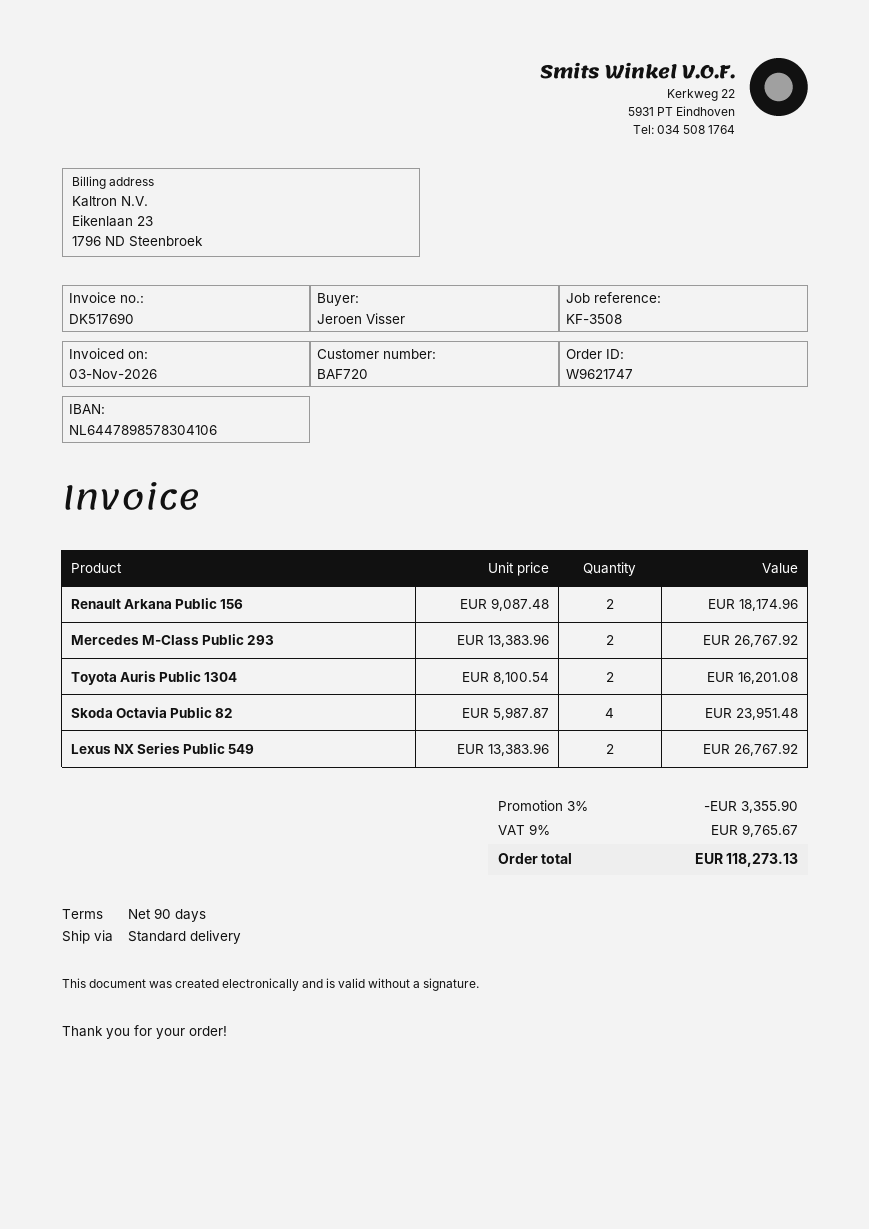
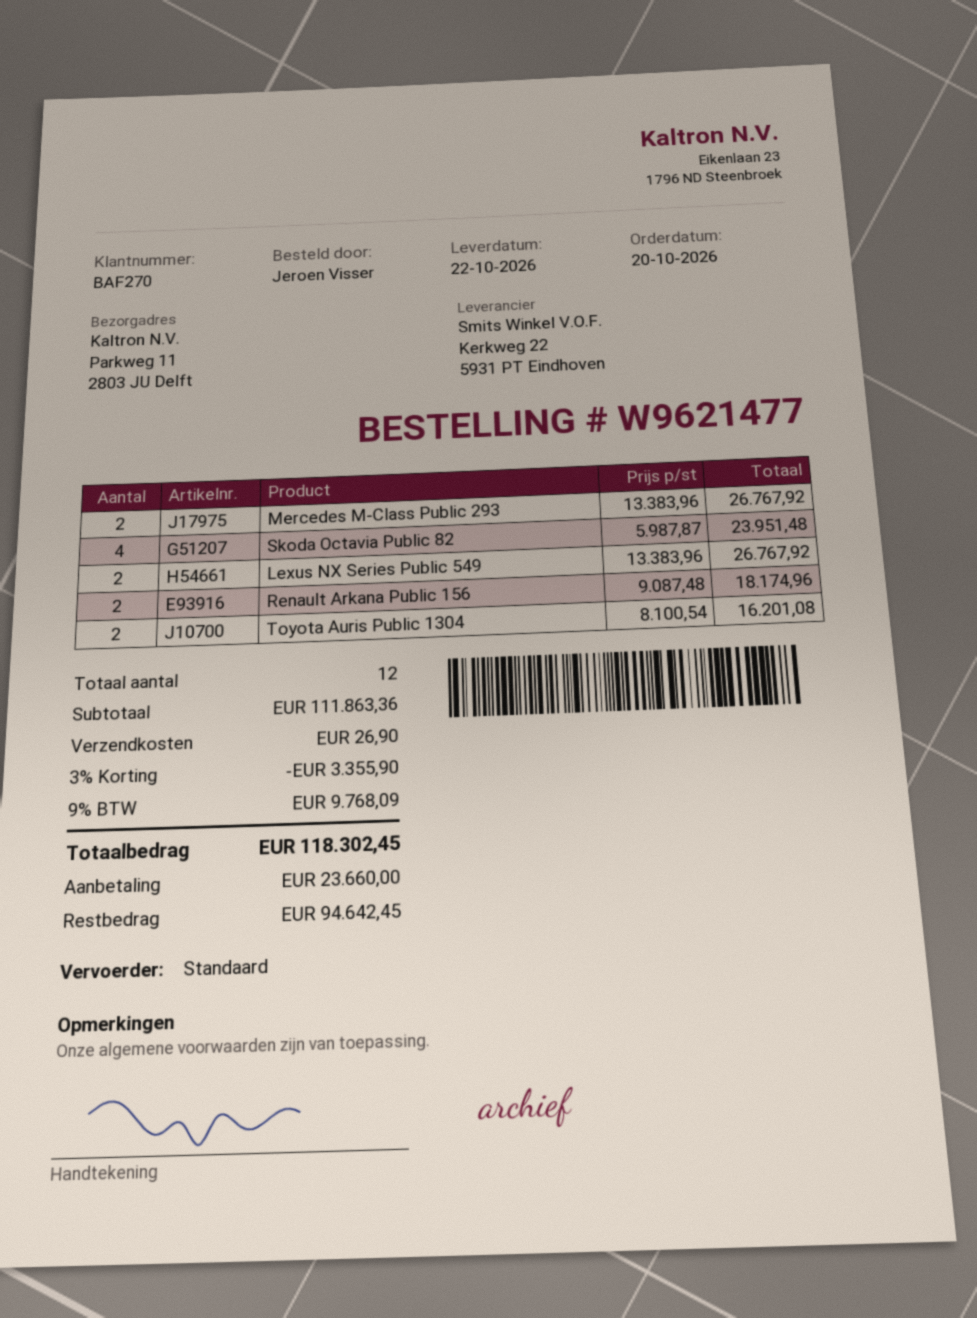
order number: W9621747 -> W9621477
customer number: BAF720 -> BAF270
shipping: none -> 26.90
tax: 9% = 9765.67 -> 9% = 9768.09
total: 118273.13 -> 118302.45

